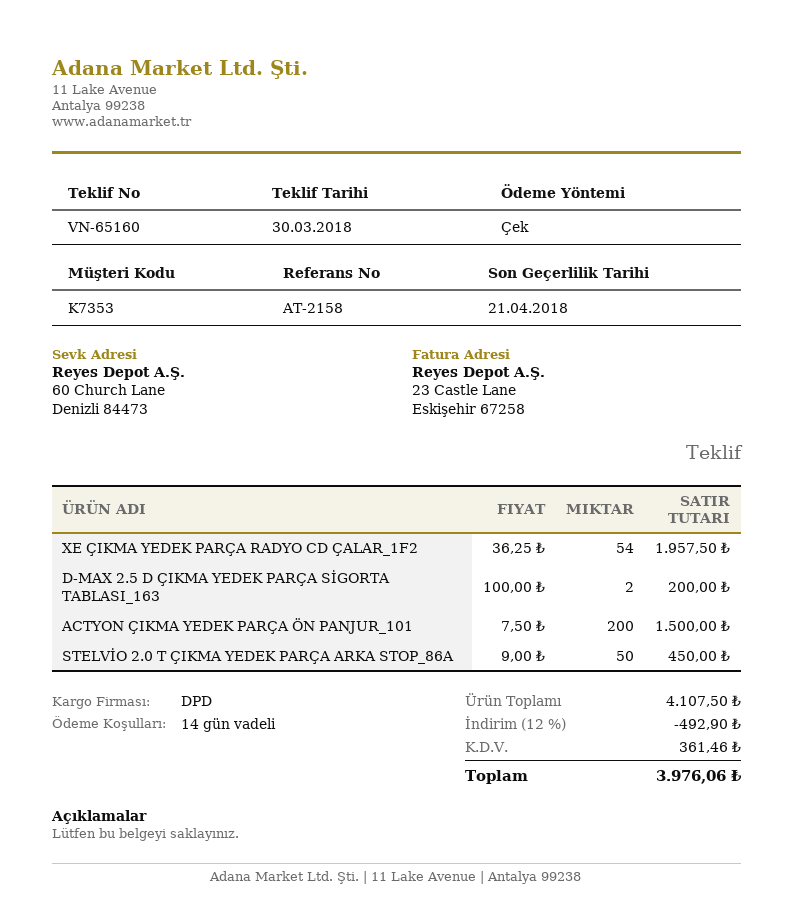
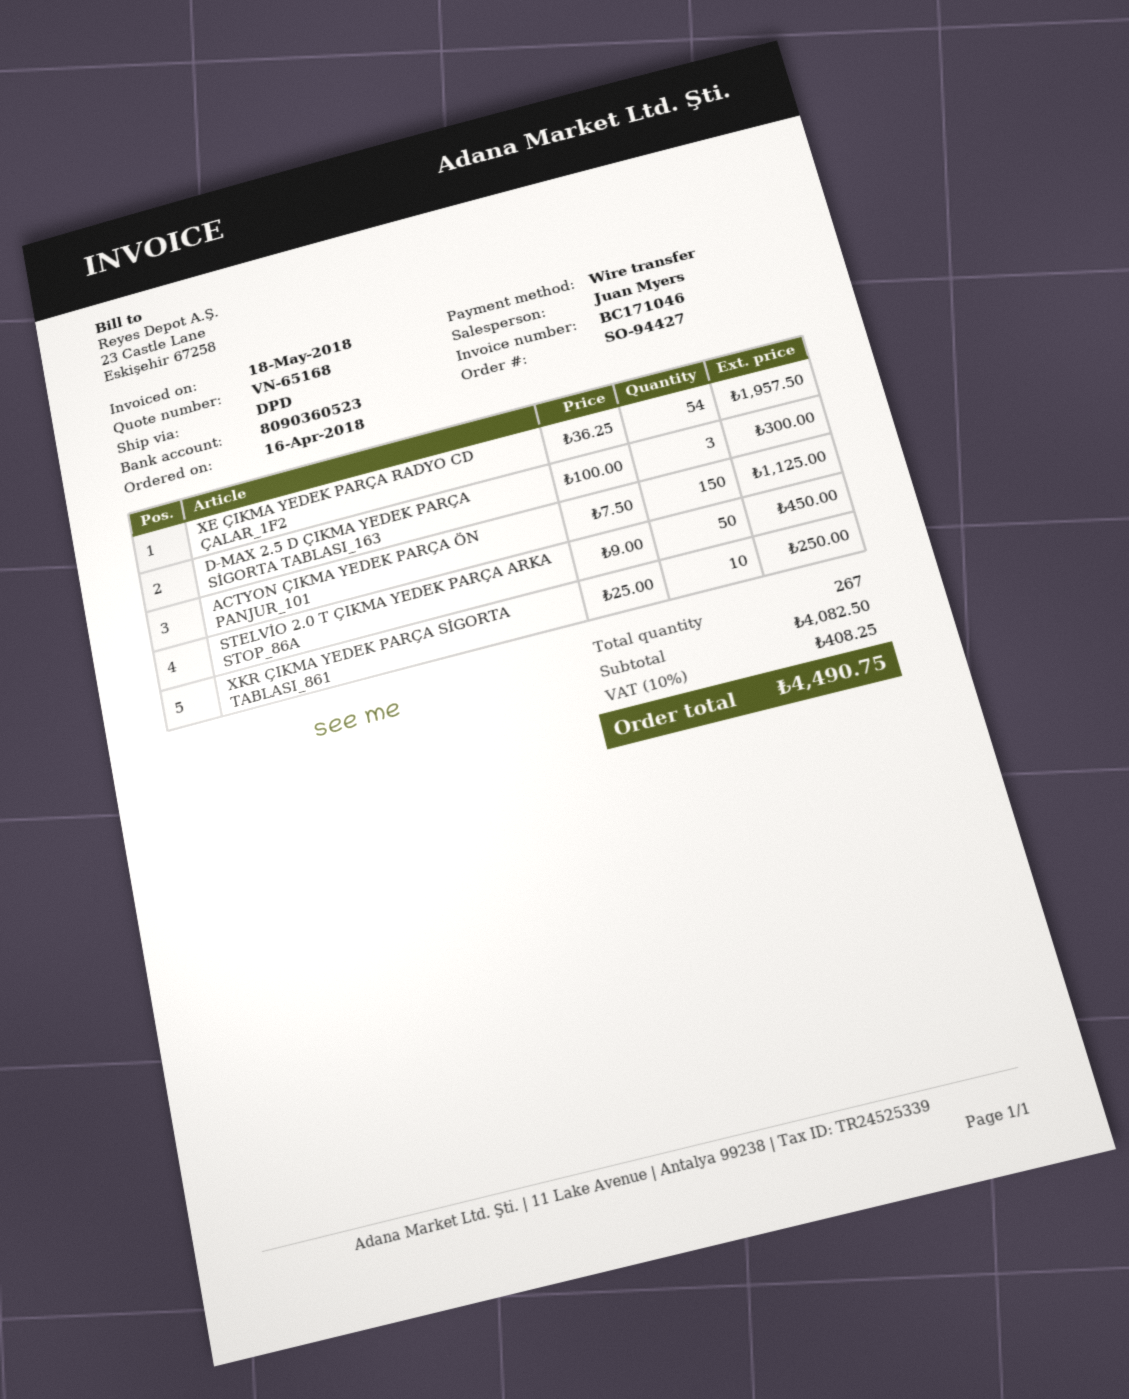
quote number: VN-65160 -> VN-65168
payment method: cheque -> bank transfer
D-MAX 2.5 D ÇIKMA YEDEK PARÇA SİGORTA TABLASI_163: 2 x 100.00 = 200.00 -> 3 x 100.00 = 300.00
ACTYON ÇIKMA YEDEK PARÇA ÖN PANJUR_101: 200 x 7.50 = 1500.00 -> 150 x 7.50 = 1125.00
XKR ÇIKMA YEDEK PARÇA SİGORTA TABLASI_861: none -> 10 x 25.00 = 250.00
subtotal: 4107.50 -> 4082.50
discount: 12% = 492.90 -> none
tax: 361.46 -> 408.25
total: 3976.06 -> 4490.75

